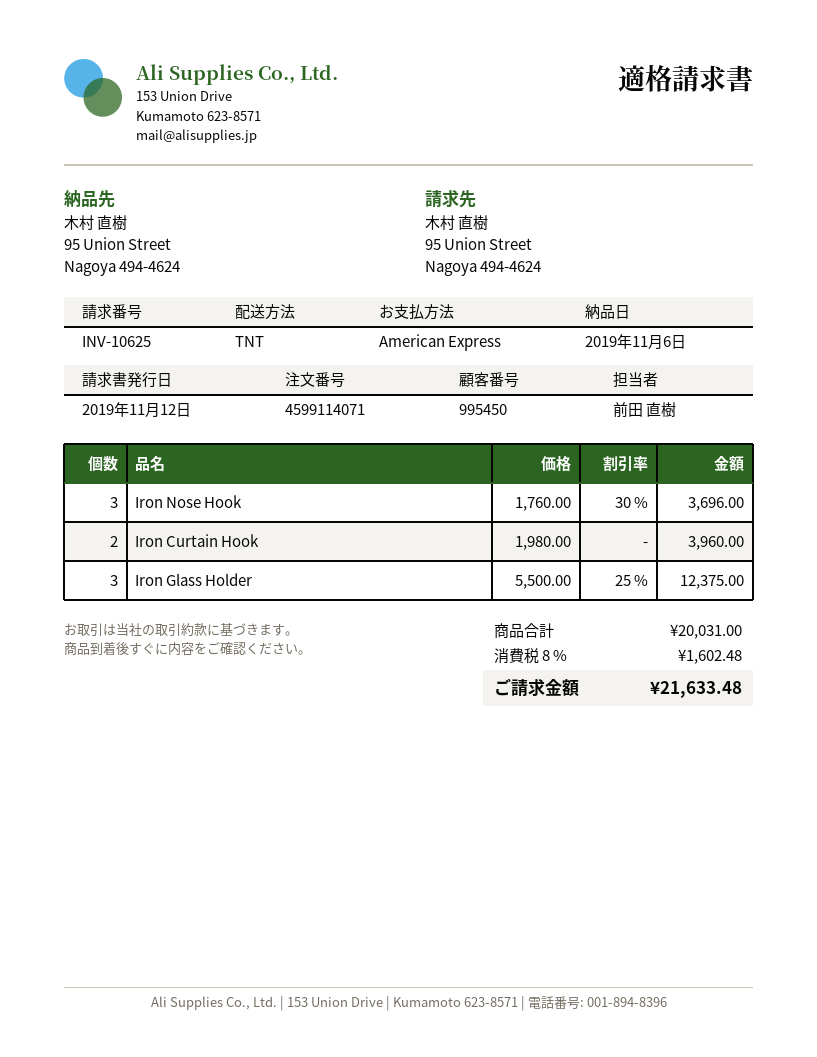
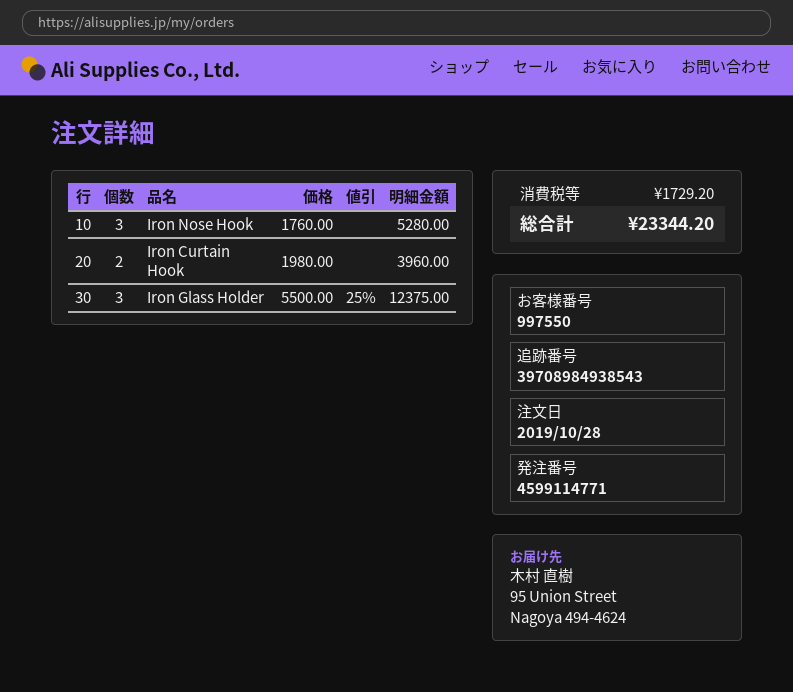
order number: 4599114071 -> 4599114771
customer number: 995450 -> 997550
Iron Nose Hook: 3 x 1760.00 - 30% = 3696.00 -> 3 x 1760.00 = 5280.00
tax: 1602.48 -> 1729.20
total: 21633.48 -> 23344.20

